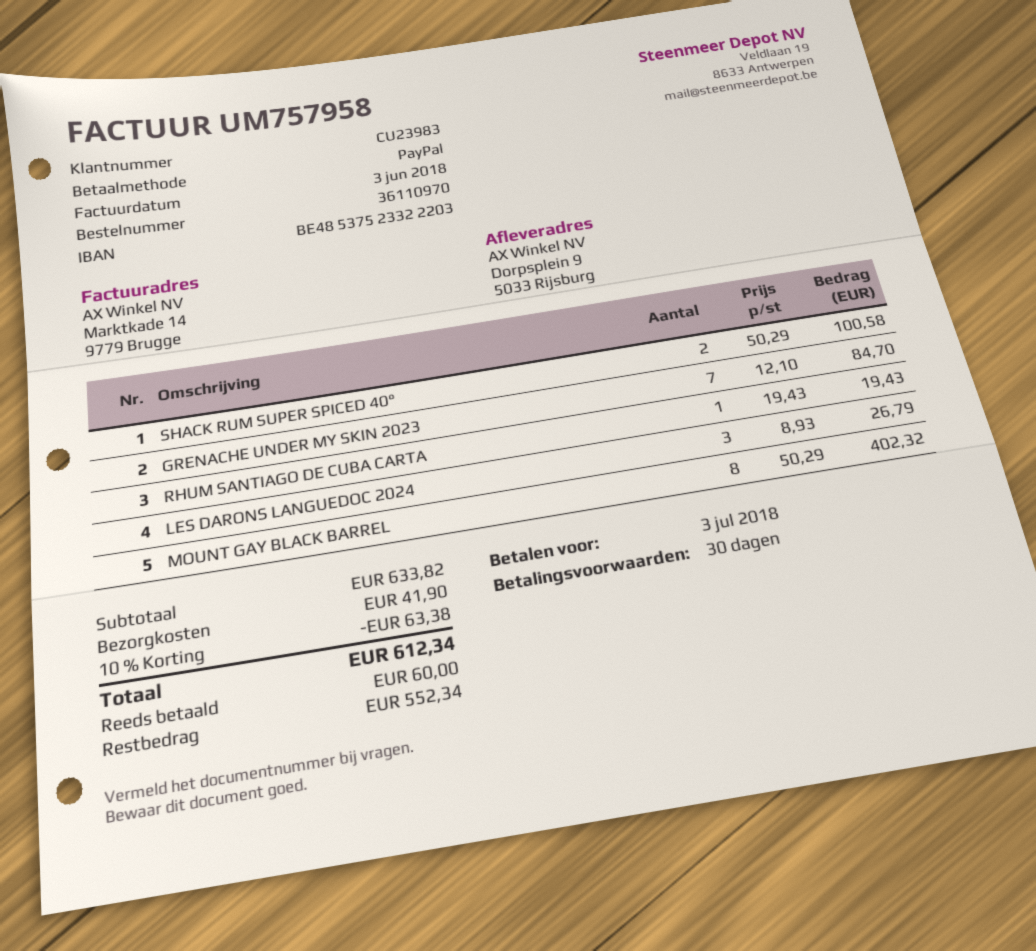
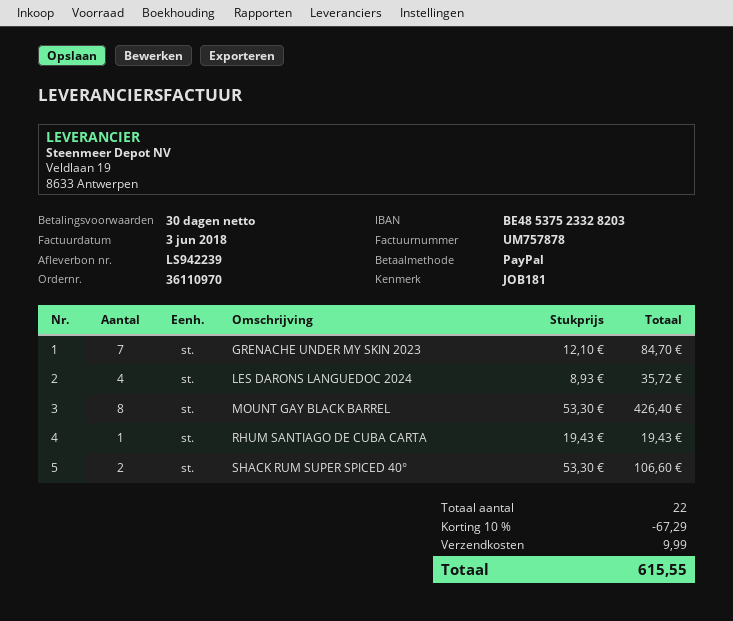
invoice number: UM757958 -> UM757878
bank account: BE48537523322203 -> BE48537523328203
SHACK RUM SUPER SPICED 40°: 2 x 50.29 = 100.58 -> 2 x 53.30 = 106.60
LES DARONS LANGUEDOC 2024: 3 x 8.93 = 26.79 -> 4 x 8.93 = 35.72
MOUNT GAY BLACK BARREL: 8 x 50.29 = 402.32 -> 8 x 53.30 = 426.40
discount: 10% = 63.38 -> 10% = 67.29
shipping: 41.90 -> 9.99
total: 612.34 -> 615.55

